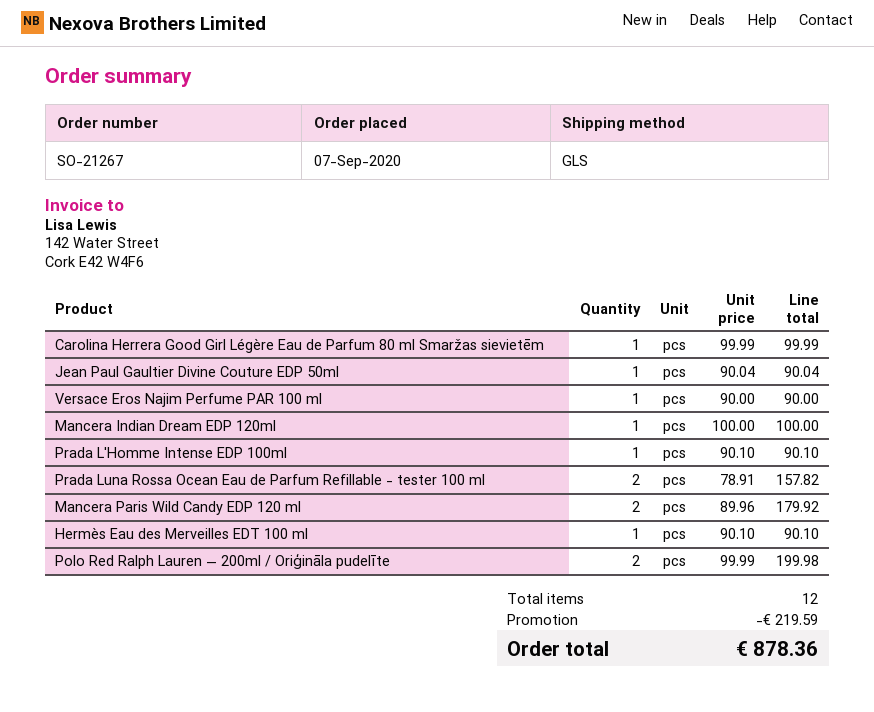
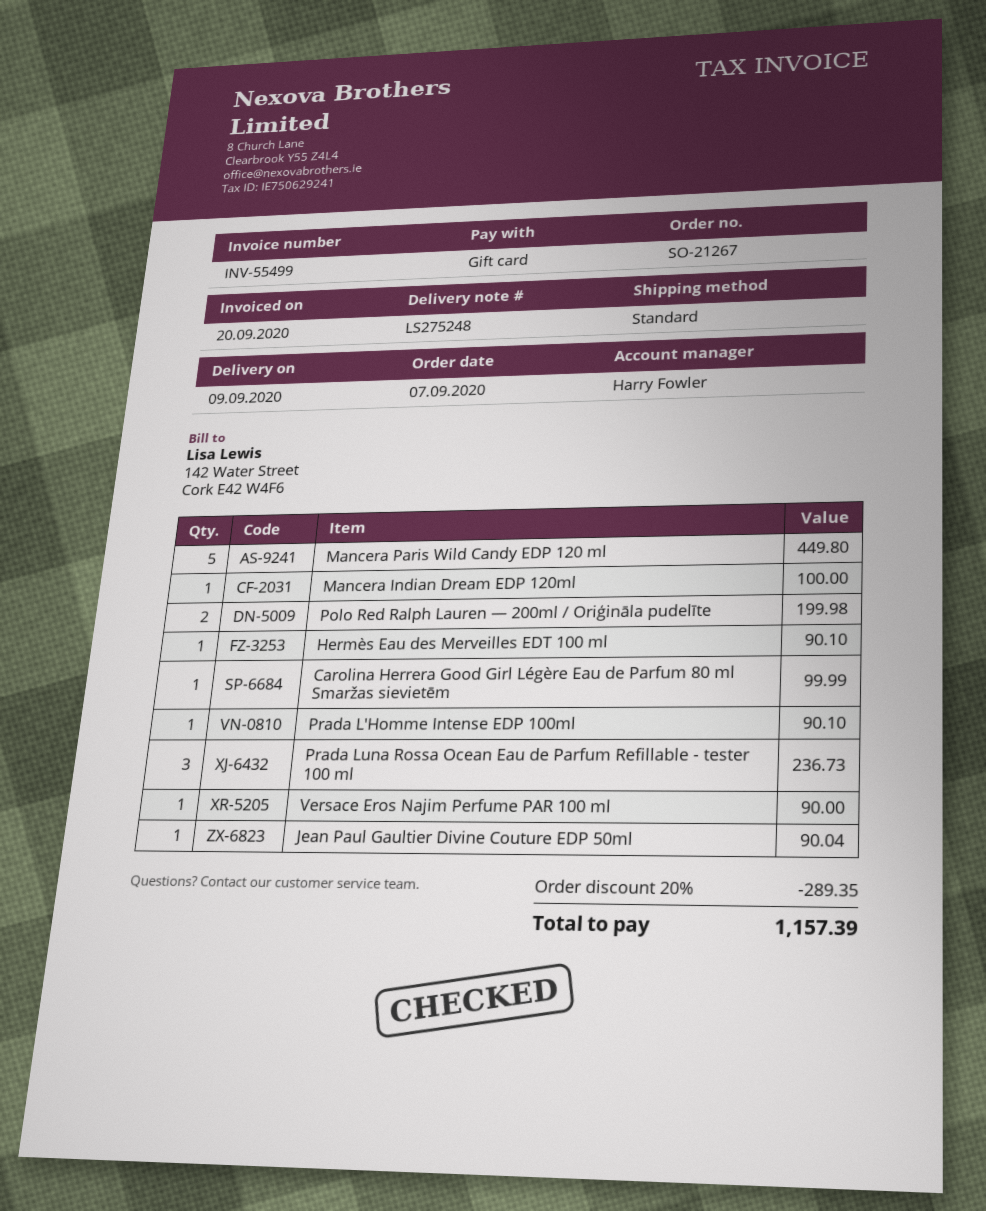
shipping method: GLS -> standard
Prada Luna Rossa Ocean Eau de Parfum Refillable - tester 100 ml: 2 for 157.82 -> 3 for 236.73
Mancera Paris Wild Candy EDP 120 ml: 2 for 179.92 -> 5 for 449.80
discount: 219.59 -> 289.35
total: 878.36 -> 1157.39

